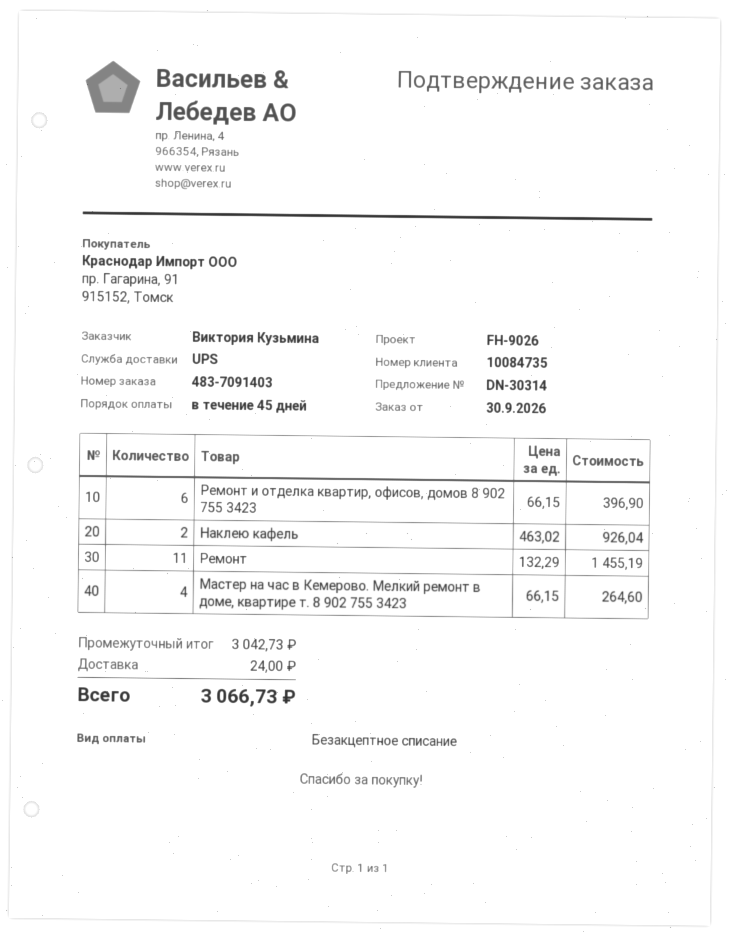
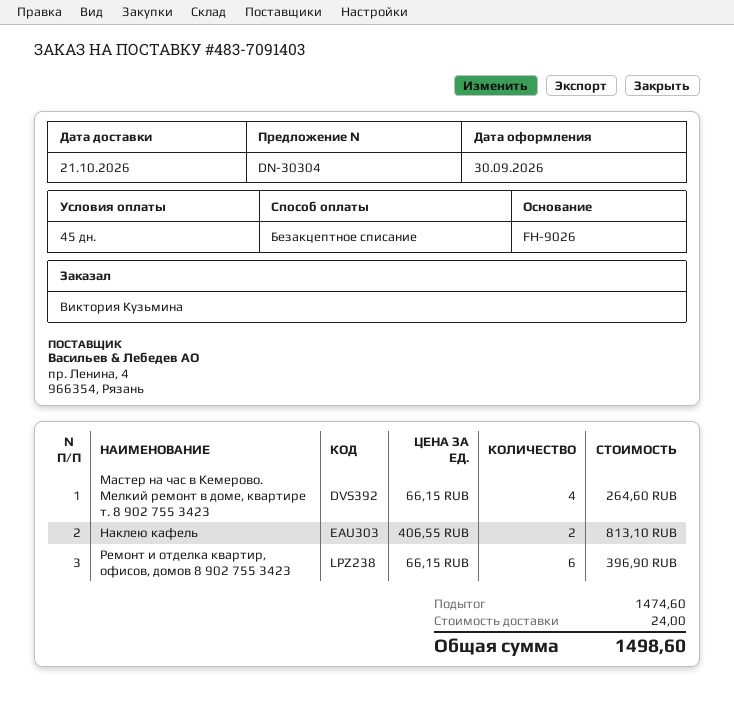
quote number: DN-30314 -> DN-30304
Наклею кафель: 2 x 463.02 = 926.04 -> 2 x 406.55 = 813.10
Ремонт: 11 x 132.29 = 1455.19 -> none
subtotal: 3042.73 -> 1474.60
total: 3066.73 -> 1498.60

